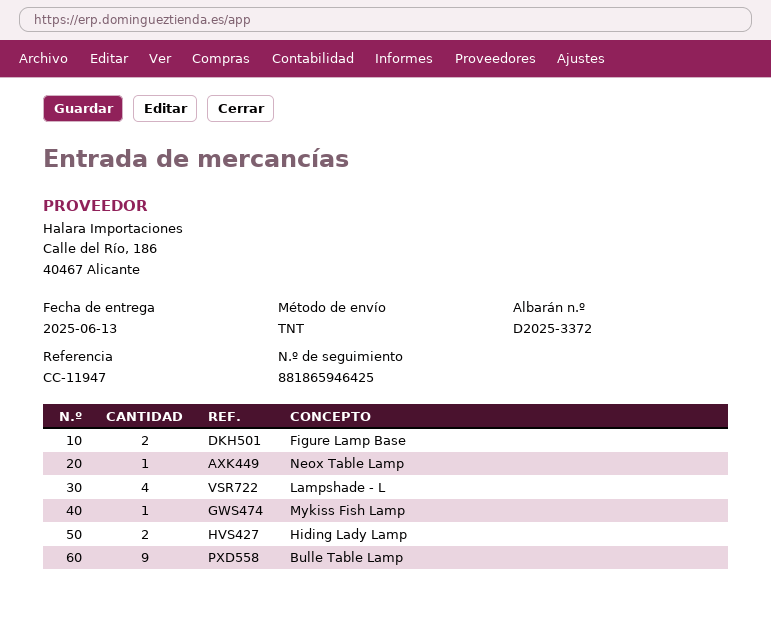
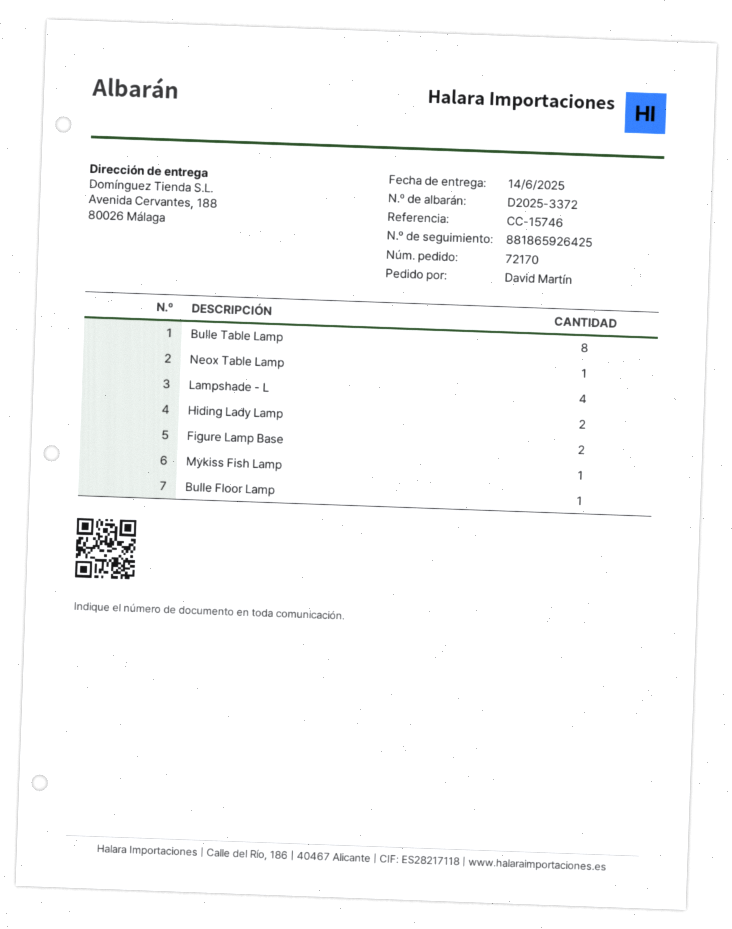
delivery date: 2025-06-13 -> 2025-06-14
reference: CC-11947 -> CC-15746
tracking number: 881865946425 -> 881865926425
Bulle Table Lamp: 9 -> 8
Bulle Floor Lamp: none -> 1

